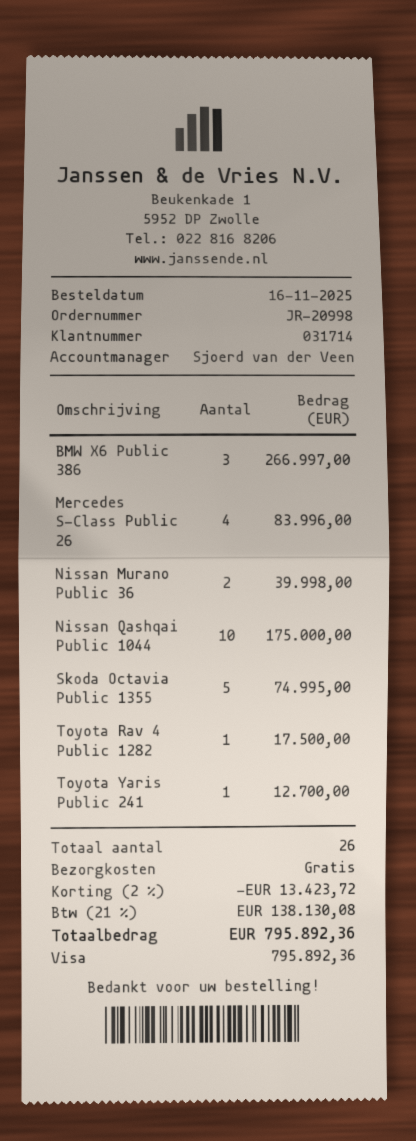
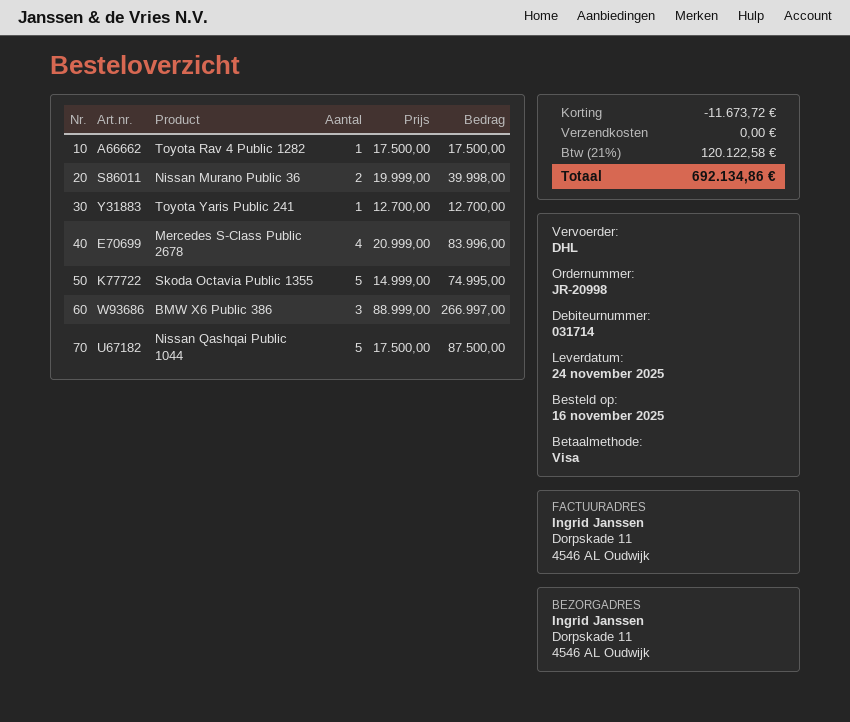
Nissan Qashqai Public 1044: 10 for 175000.00 -> 5 for 87500.00
discount: 13423.72 -> 11673.72
tax: 21% = 138130.08 -> 21% = 120122.58
total: 795892.36 -> 692134.86

